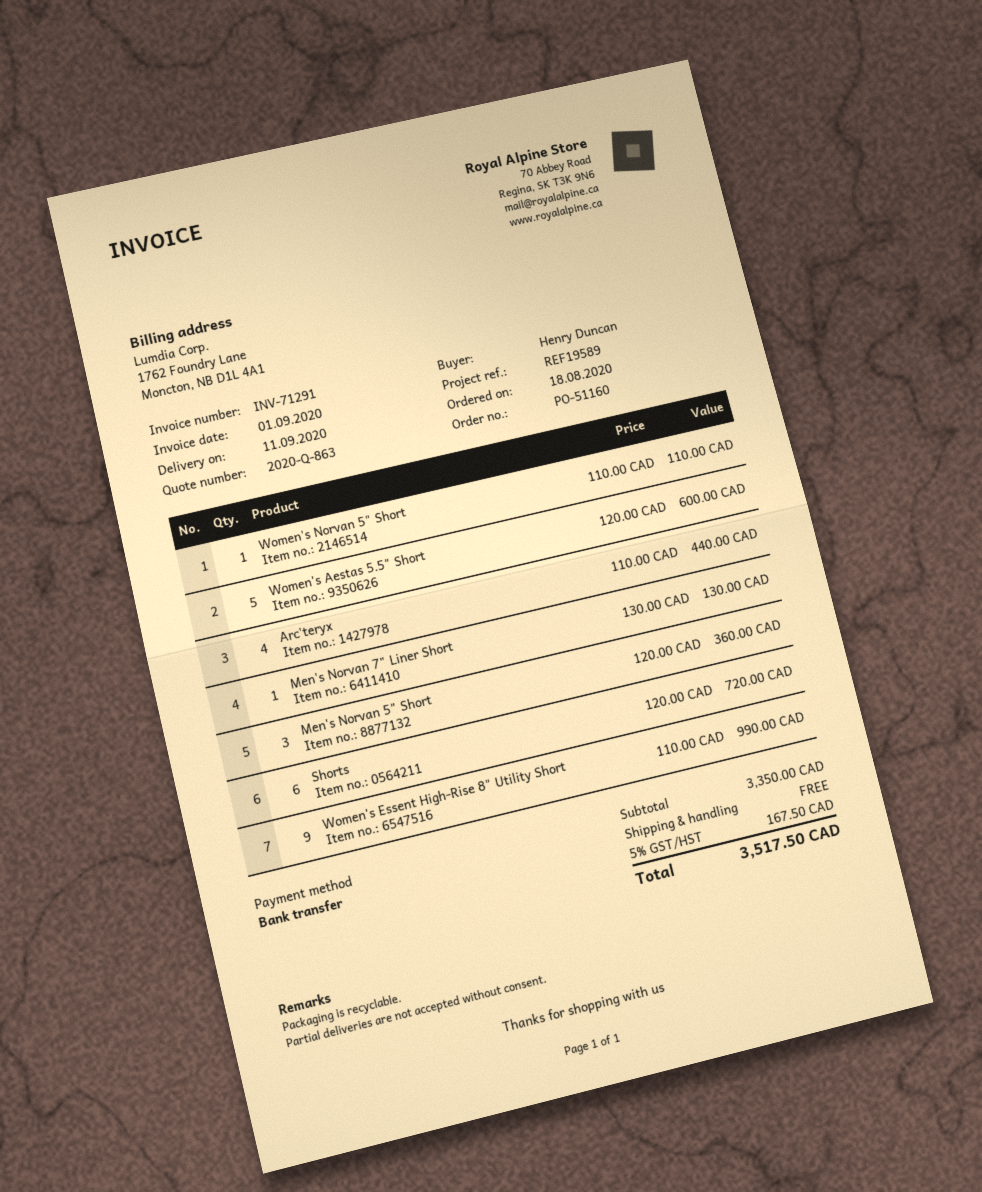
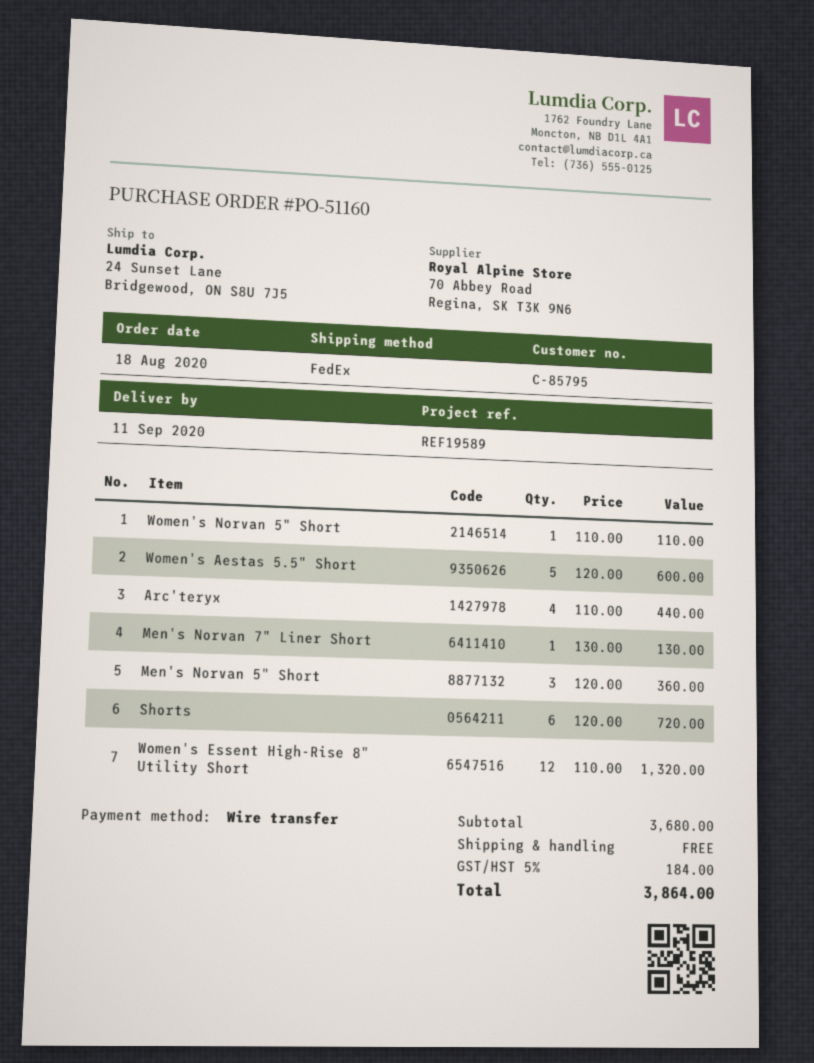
Women's Essent High-Rise 8" Utility Short: 9 x 110.00 = 990.00 -> 12 x 110.00 = 1320.00
subtotal: 3350.00 -> 3680.00
tax: 5% = 167.50 -> 5% = 184.00
total: 3517.50 -> 3864.00

